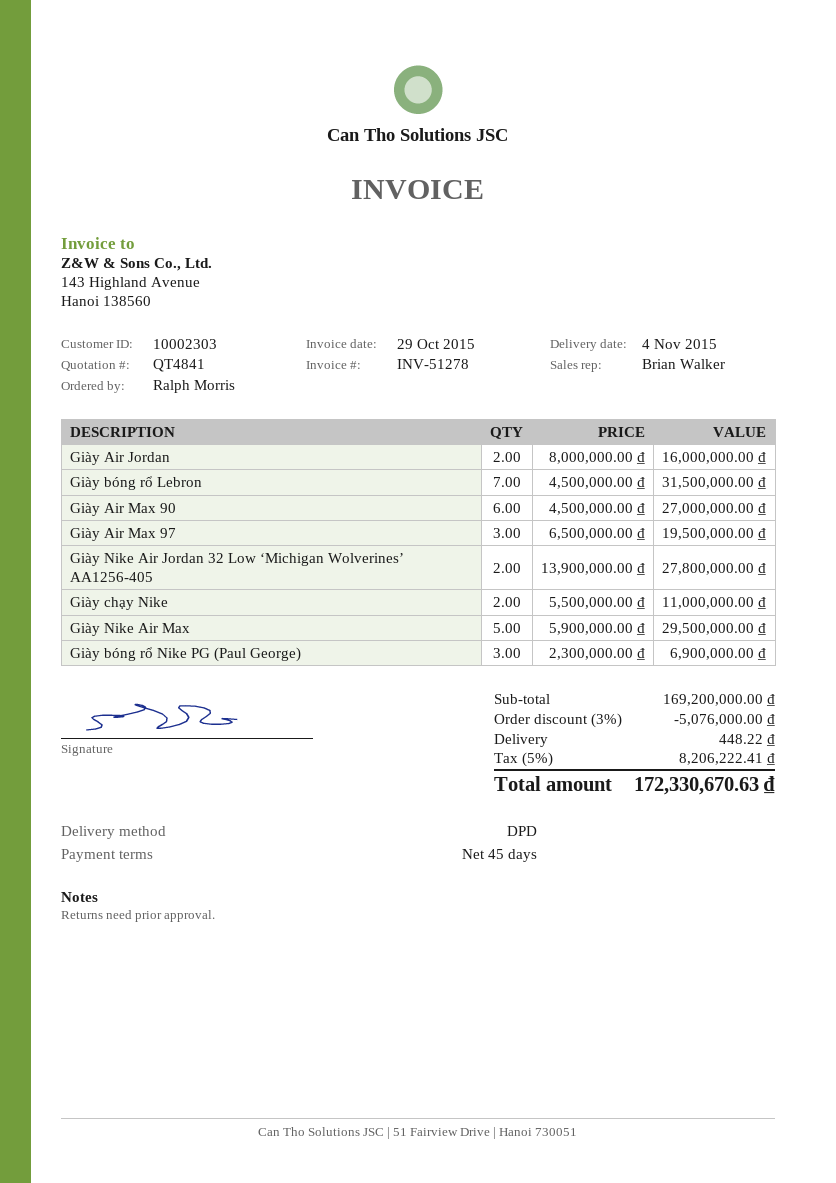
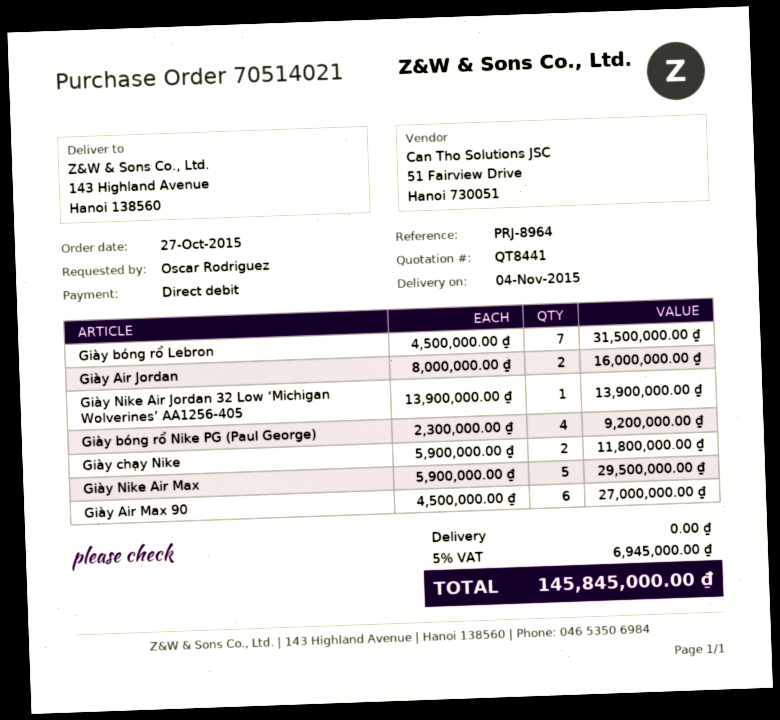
quote number: QT4841 -> QT8441
ordered by: Ralph Morris -> Oscar Rodriguez
Giày Air Max 97: 3 x 6500000.00 = 19500000.00 -> none
Giày Nike Air Jordan 32 Low ‘Michigan Wolverines’ AA1256-405: 2 x 13900000.00 = 27800000.00 -> 1 x 13900000.00 = 13900000.00
Giày chạy Nike: 2 x 5500000.00 = 11000000.00 -> 2 x 5900000.00 = 11800000.00
Giày bóng rổ Nike PG (Paul George): 3 x 2300000.00 = 6900000.00 -> 4 x 2300000.00 = 9200000.00
discount: 3% = 5076000.00 -> none
shipping: 448.22 -> 0.00
tax: 5% = 8206222.41 -> 5% = 6945000.00
total: 172330670.63 -> 145845000.00

